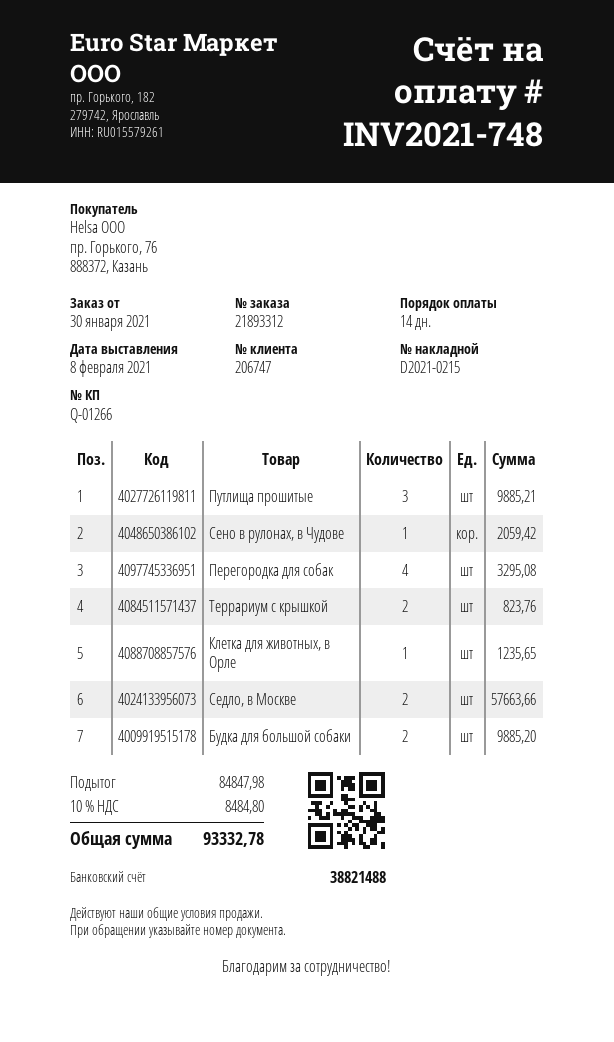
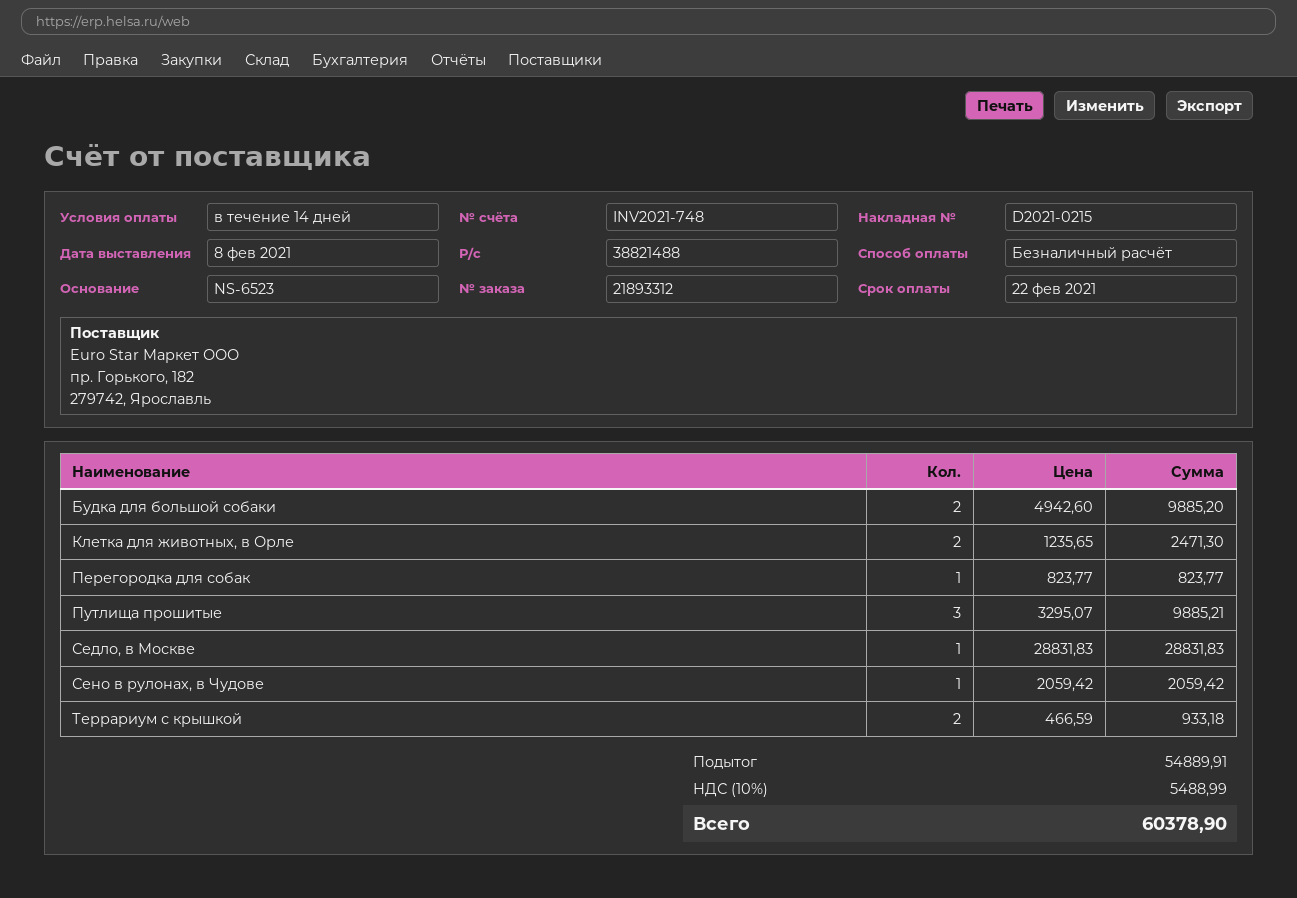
Перегородка для собак: 4 for 3295.08 -> 1 for 823.77
Террариум с крышкой: 2 for 823.76 -> 2 for 933.18
Клетка для животных, в Орле: 1 for 1235.65 -> 2 for 2471.30
Седло, в Москве: 2 for 57663.66 -> 1 for 28831.83
subtotal: 84847.98 -> 54889.91
tax: 10% = 8484.80 -> 10% = 5488.99
total: 93332.78 -> 60378.90

